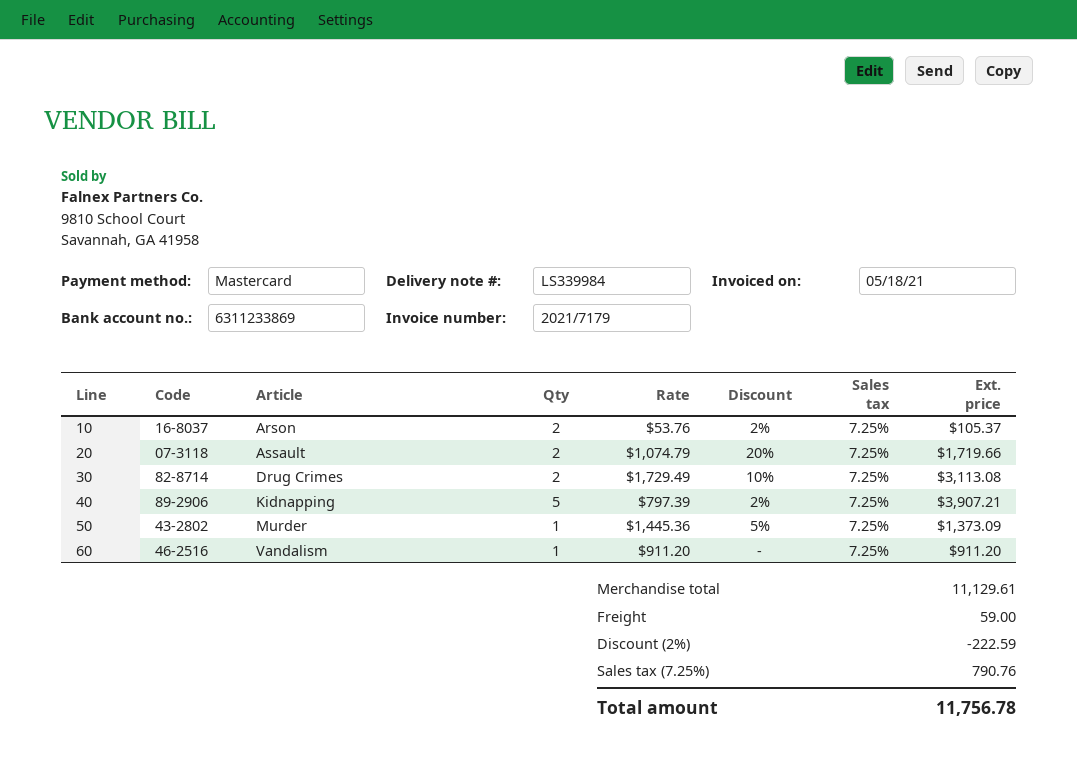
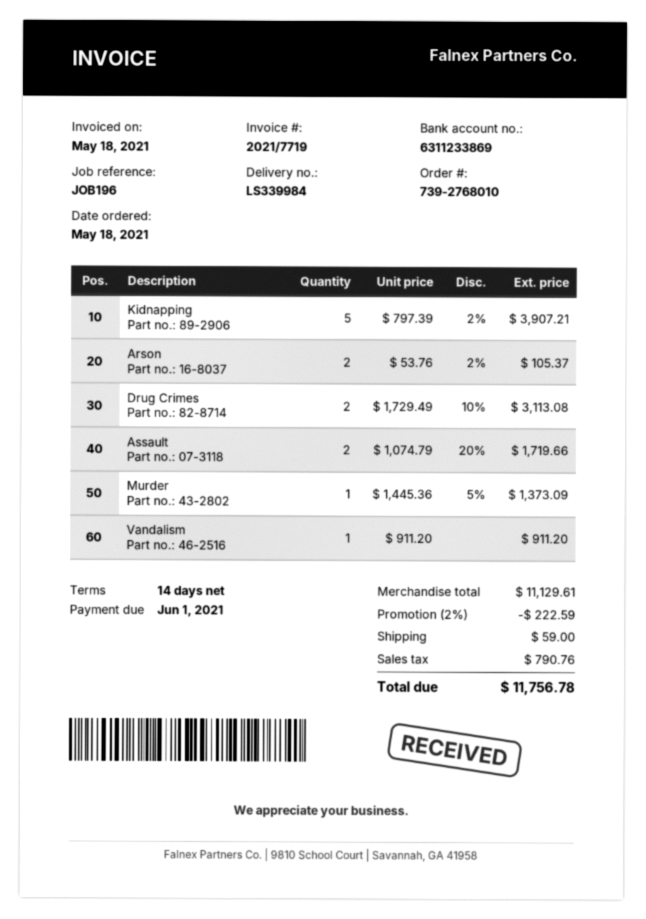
invoice number: 2021/7179 -> 2021/7719

